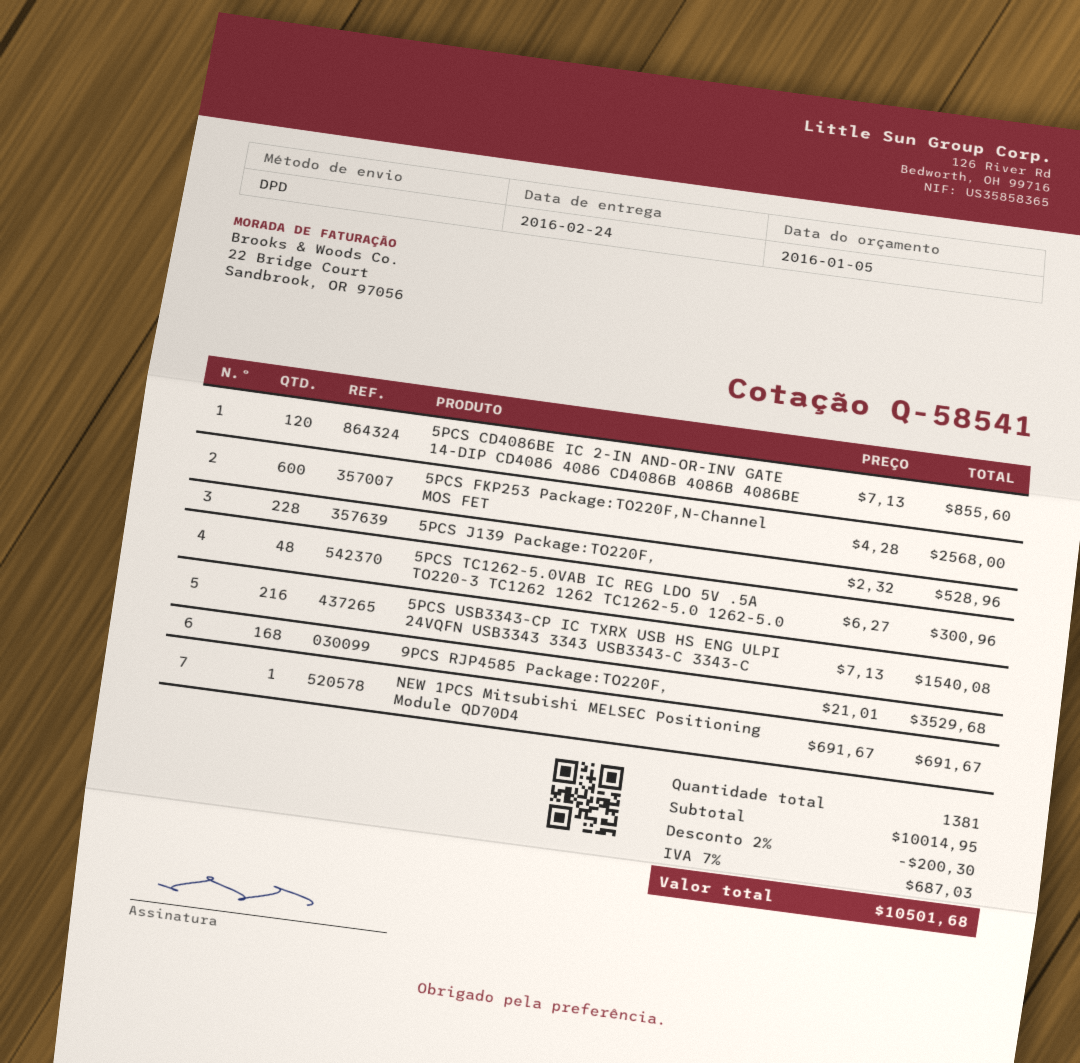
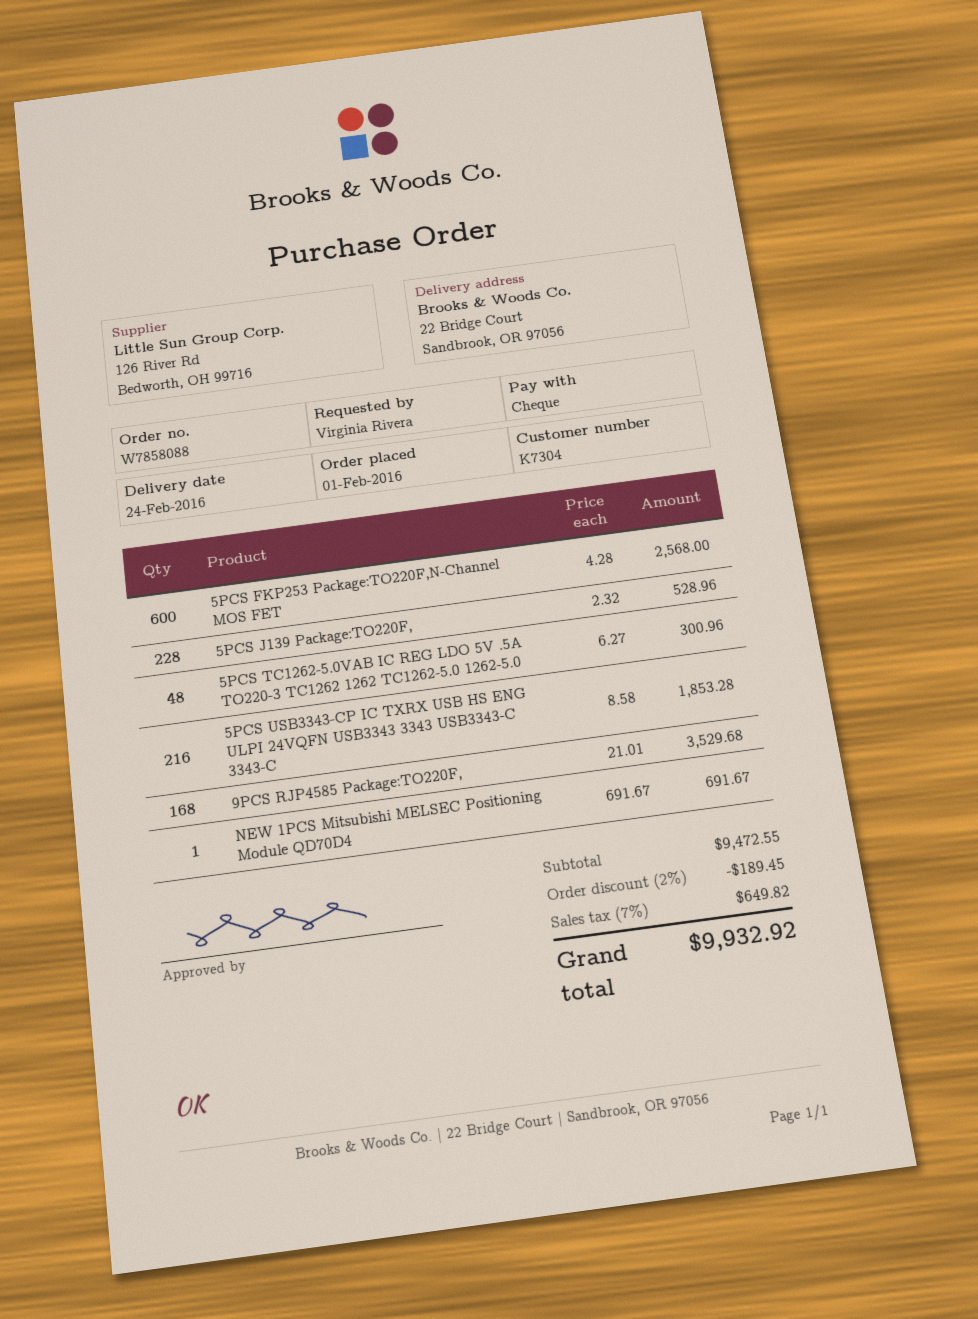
5PCS CD4086BE IC 2-IN AND-OR-INV GATE 14-DIP CD4086 4086 CD4086B 4086B 4086BE: 120 x 7.13 = 855.60 -> none
5PCS USB3343-CP IC TXRX USB HS ENG ULPI 24VQFN USB3343 3343 USB3343-C 3343-C: 216 x 7.13 = 1540.08 -> 216 x 8.58 = 1853.28
subtotal: 10014.95 -> 9472.55
discount: 2% = 200.30 -> 2% = 189.45
tax: 7% = 687.03 -> 7% = 649.82
total: 10501.68 -> 9932.92

